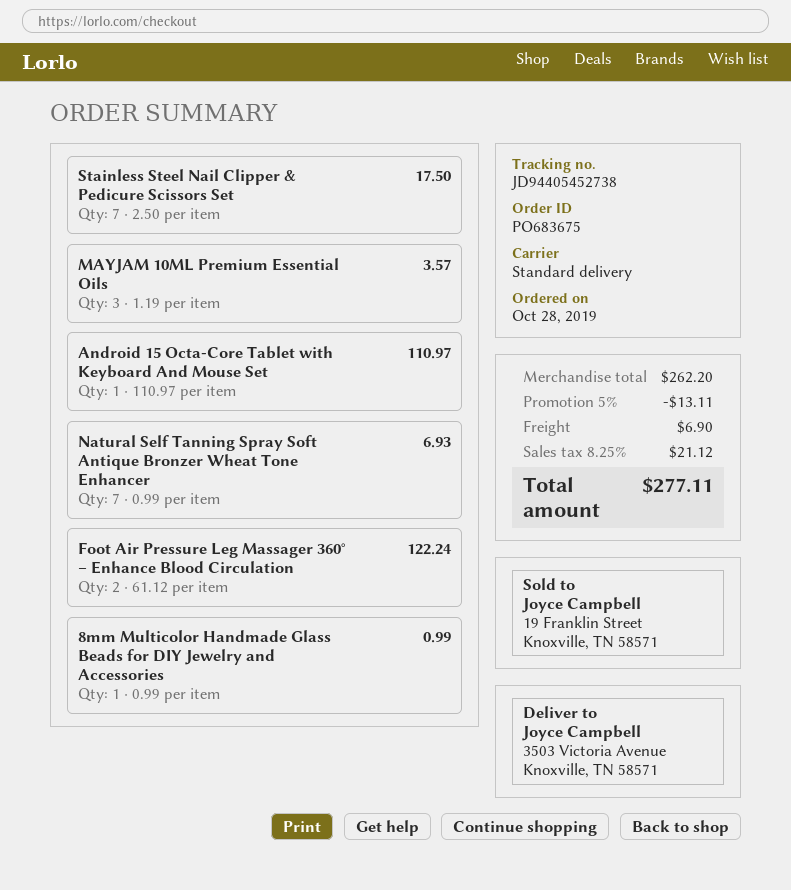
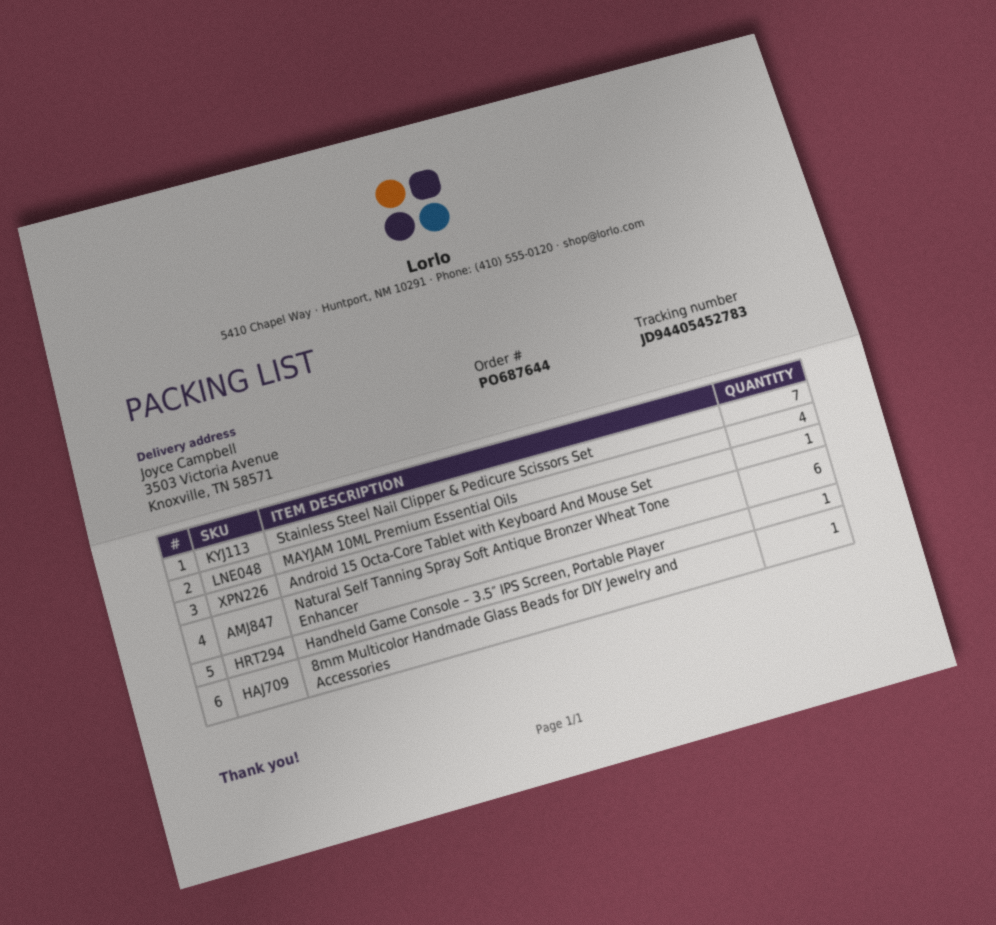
order number: PO683675 -> PO687644
tracking number: JD94405452738 -> JD94405452783
MAYJAM 10ML Premium Essential Oils: 3 -> 4
Natural Self Tanning Spray Soft Antique Bronzer Wheat Tone Enhancer: 7 -> 6
Foot Air Pressure Leg Massager 360° – Enhance Blood Circulation: 2 -> none
Handheld Game Console – 3.5″ IPS Screen, Portable Player: none -> 1

